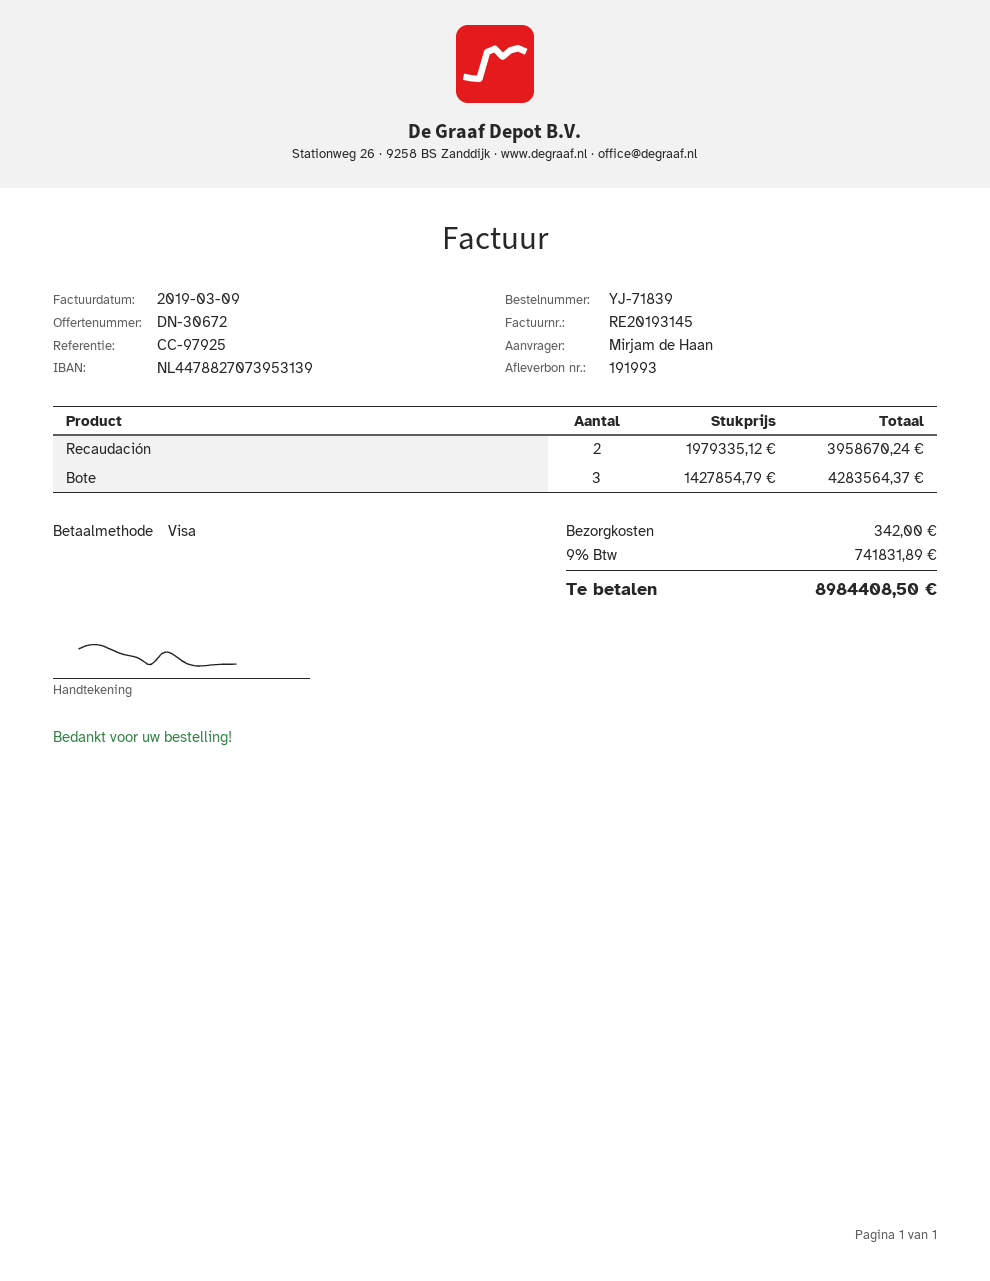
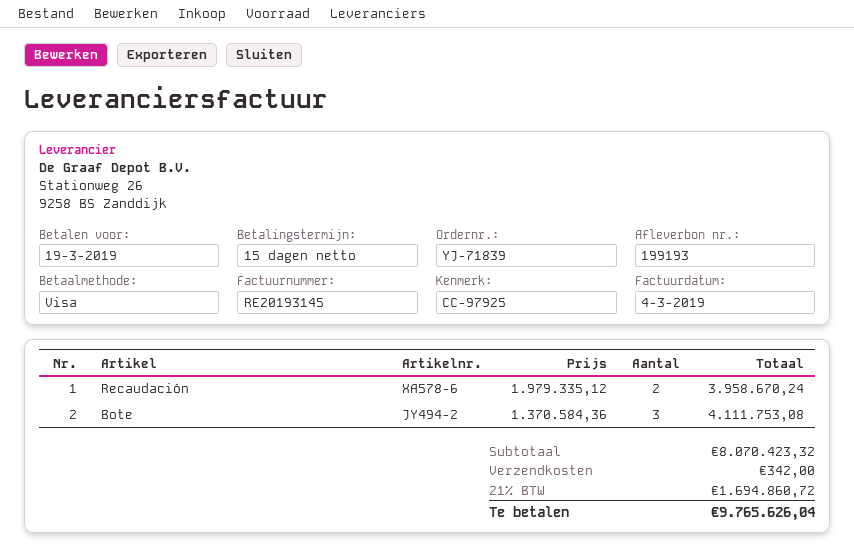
delivery note number: 191993 -> 199193
invoice date: 2019-03-09 -> 2019-03-04
Bote: 3 x 1427854.79 = 4283564.37 -> 3 x 1370584.36 = 4111753.08
tax: 9% = 741831.89 -> 21% = 1694860.72
total: 8984408.50 -> 9765626.04

